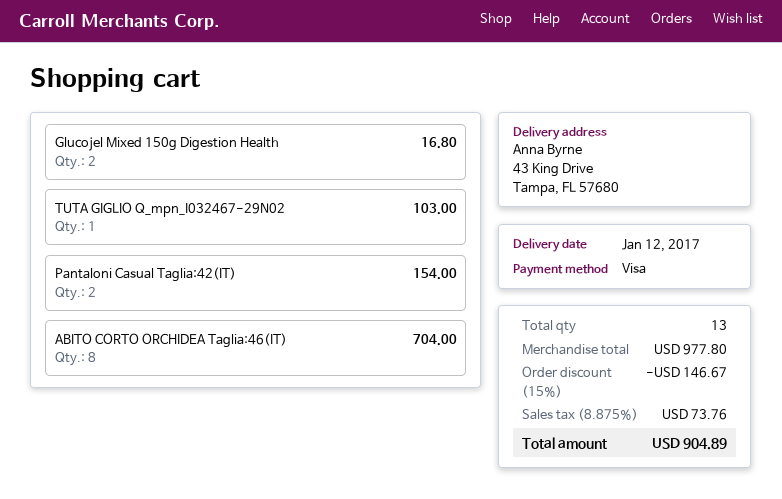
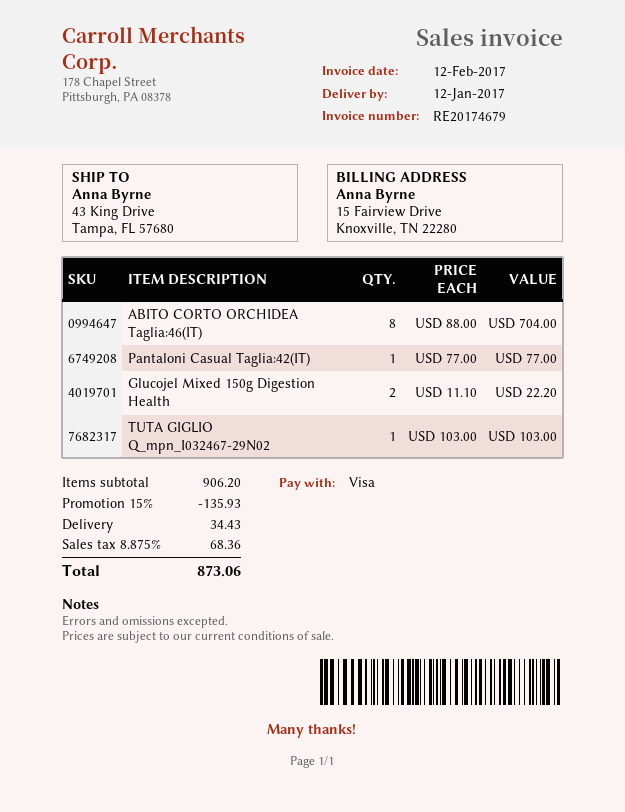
Glucojel Mixed 150g Digestion Health: 2 for 16.80 -> 2 for 22.20
Pantaloni Casual Taglia:42(IT): 2 for 154.00 -> 1 for 77.00
subtotal: 977.80 -> 906.20
discount: 15% = 146.67 -> 15% = 135.93
shipping: none -> 34.43
tax: 8.875% = 73.76 -> 8.875% = 68.36
total: 904.89 -> 873.06

